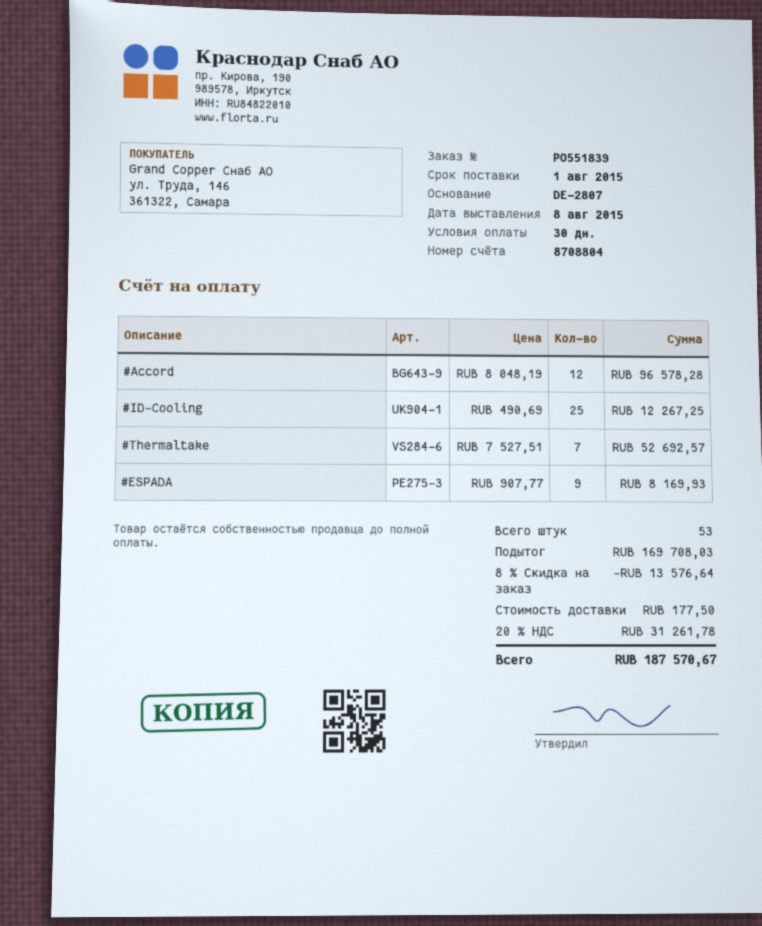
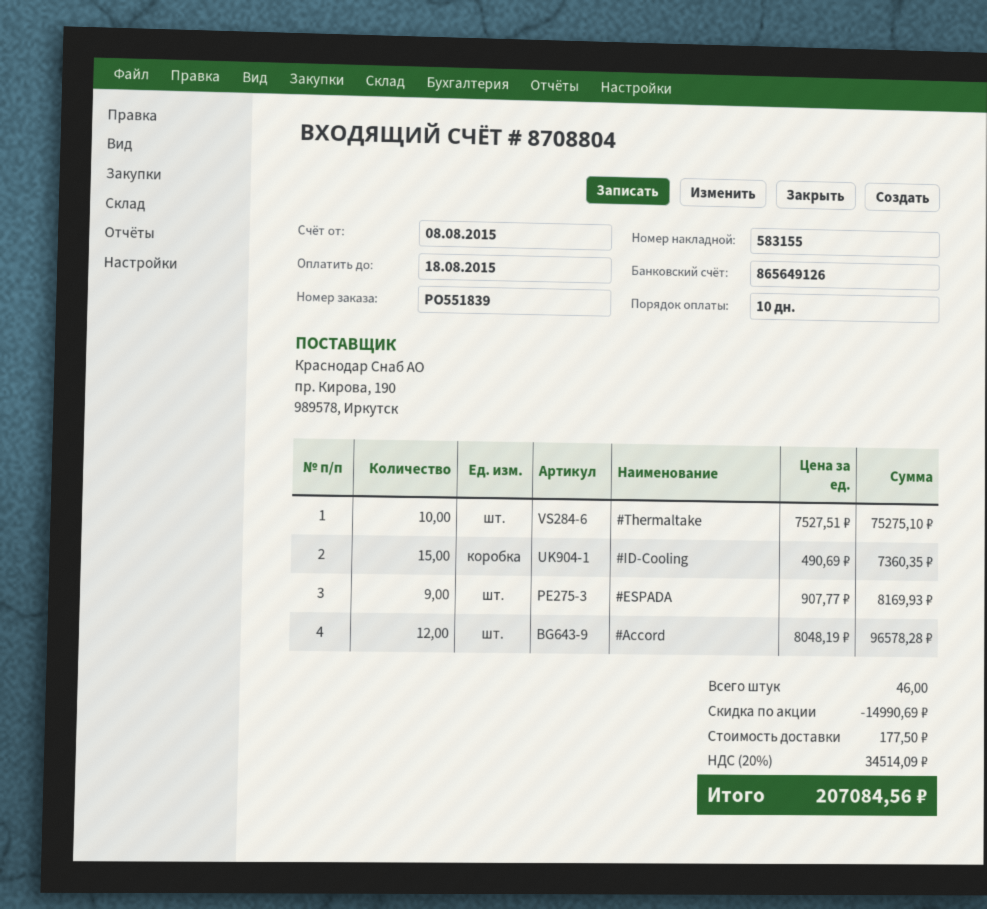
payment terms: 30 days -> 10 days
#ID-Cooling: 25 x 490.69 = 12267.25 -> 15 x 490.69 = 7360.35
#Thermaltake: 7 x 7527.51 = 52692.57 -> 10 x 7527.51 = 75275.10
total quantity: 53 -> 46
discount: 13576.64 -> 14990.69
tax: 20% = 31261.78 -> 20% = 34514.09
total: 187570.67 -> 207084.56

